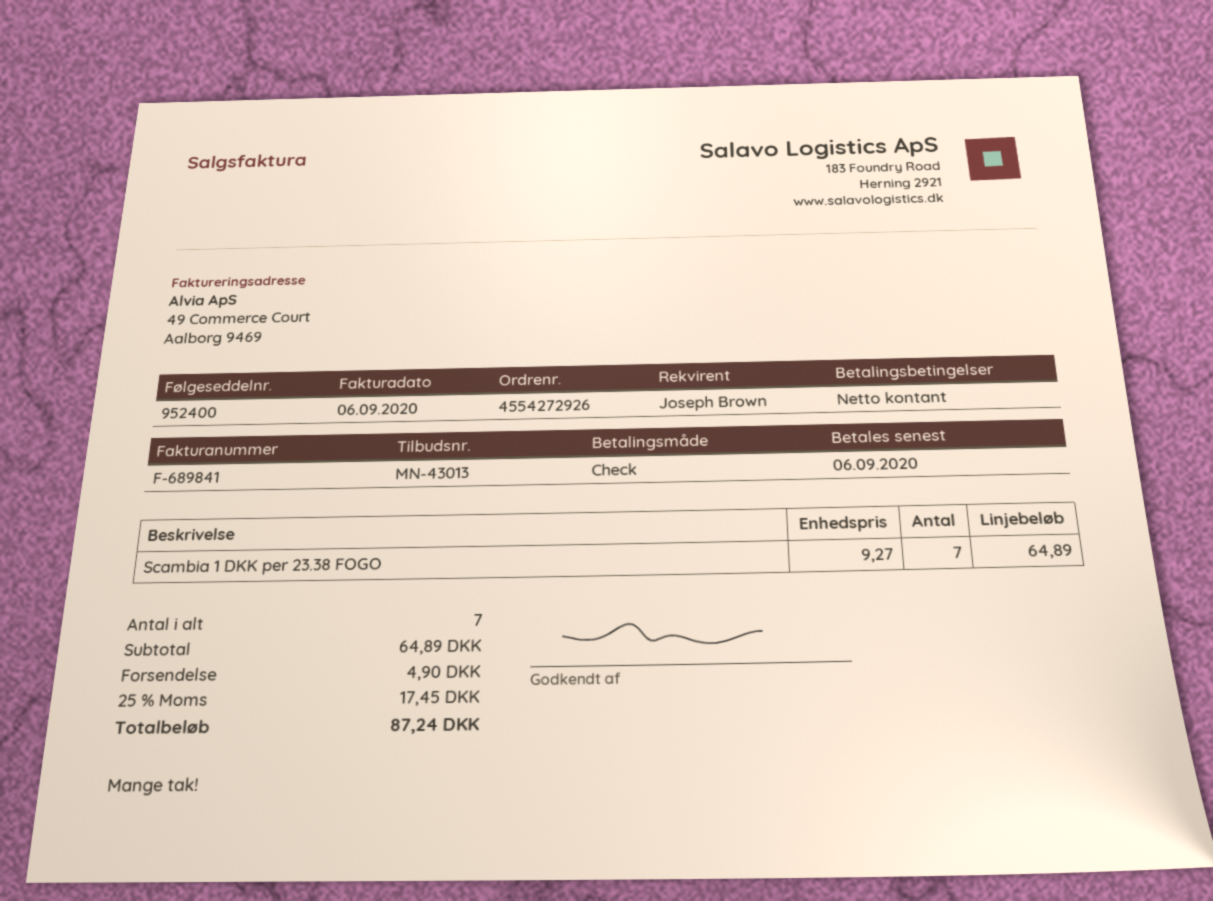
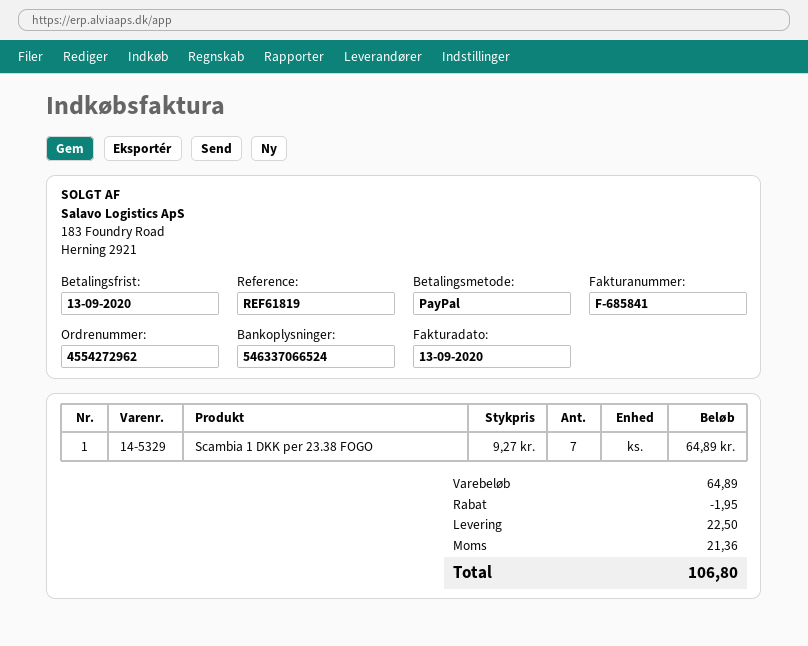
order number: 4554272926 -> 4554272962
invoice number: F-689841 -> F-685841
invoice date: 2020-09-06 -> 2020-09-13
due date: 2020-09-06 -> 2020-09-13
payment method: cheque -> PayPal
discount: none -> 1.95
shipping: 4.90 -> 22.50
tax: 17.45 -> 21.36
total: 87.24 -> 106.80

